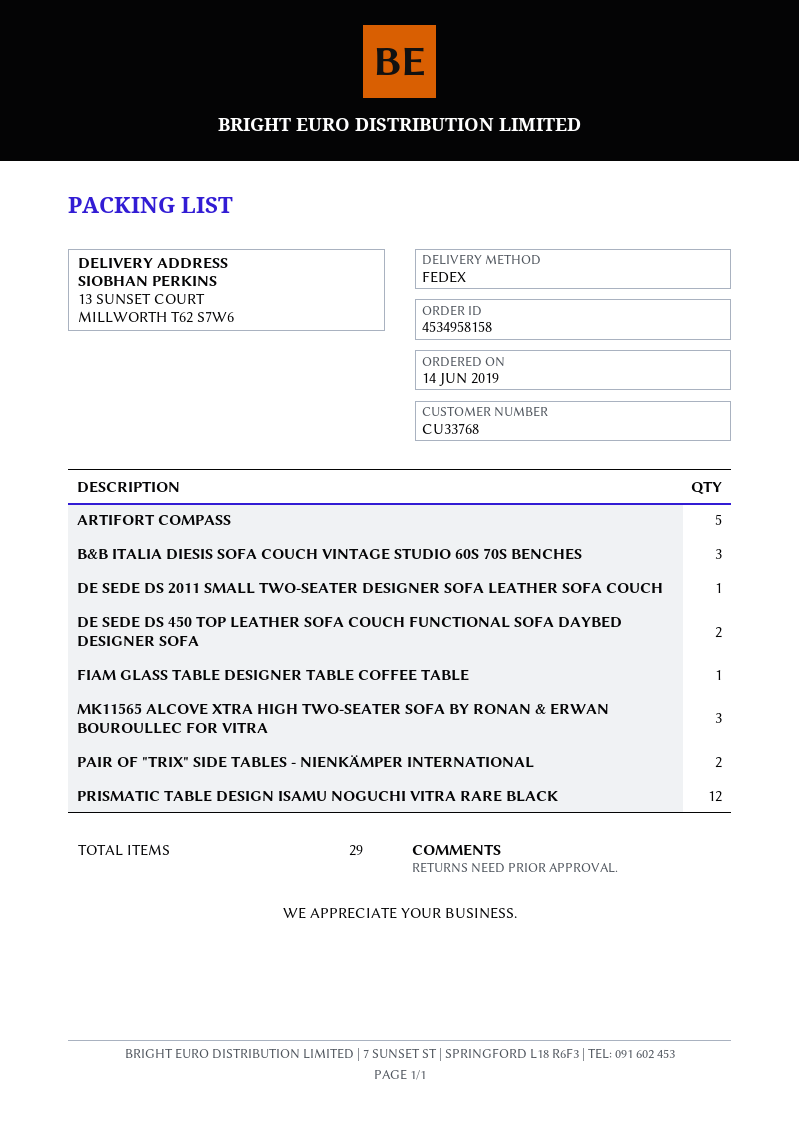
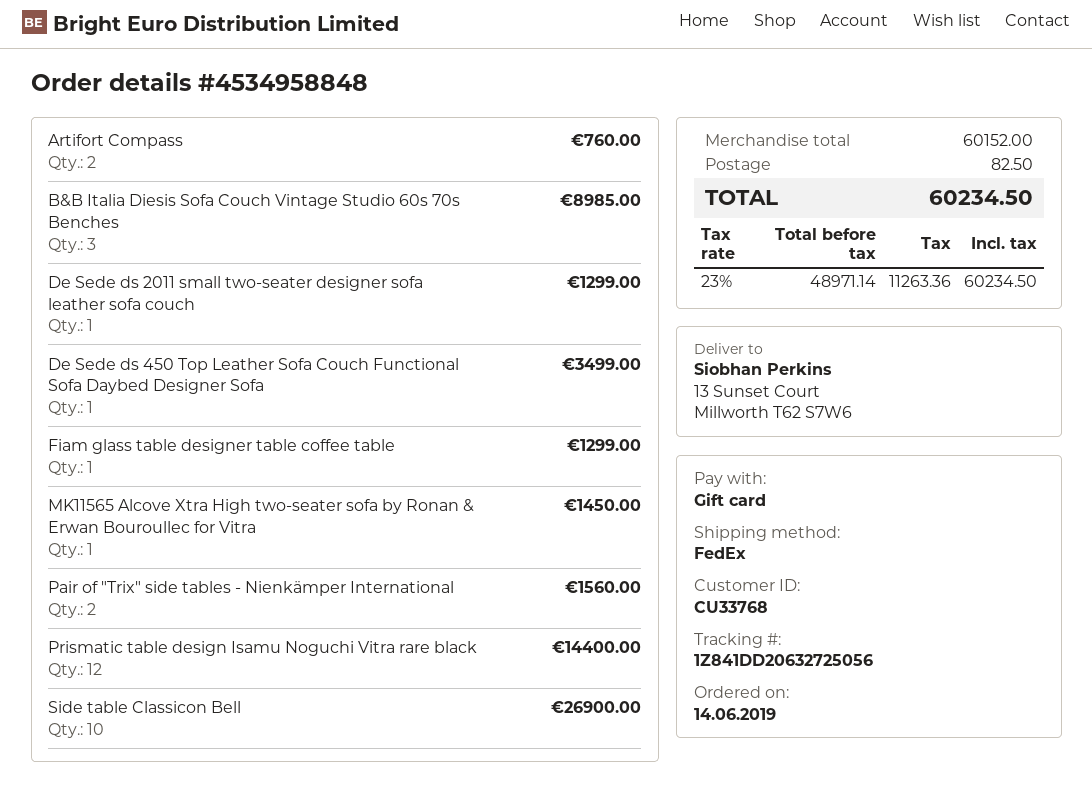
order number: 4534958158 -> 4534958848
ARTIFORT COMPASS: 5 -> 2
DE SEDE DS 450 TOP LEATHER SOFA COUCH FUNCTIONAL SOFA DAYBED DESIGNER SOFA: 2 -> 1
MK11565 ALCOVE XTRA HIGH TWO-SEATER SOFA BY RONAN & ERWAN BOUROULLEC FOR VITRA: 3 -> 1
Side table Classicon Bell: none -> 10

